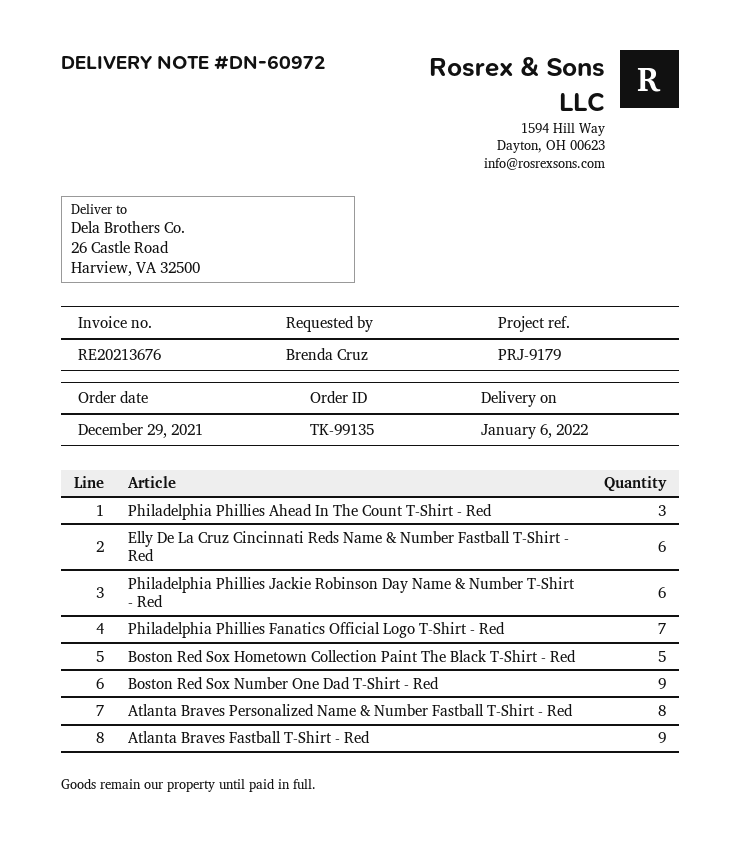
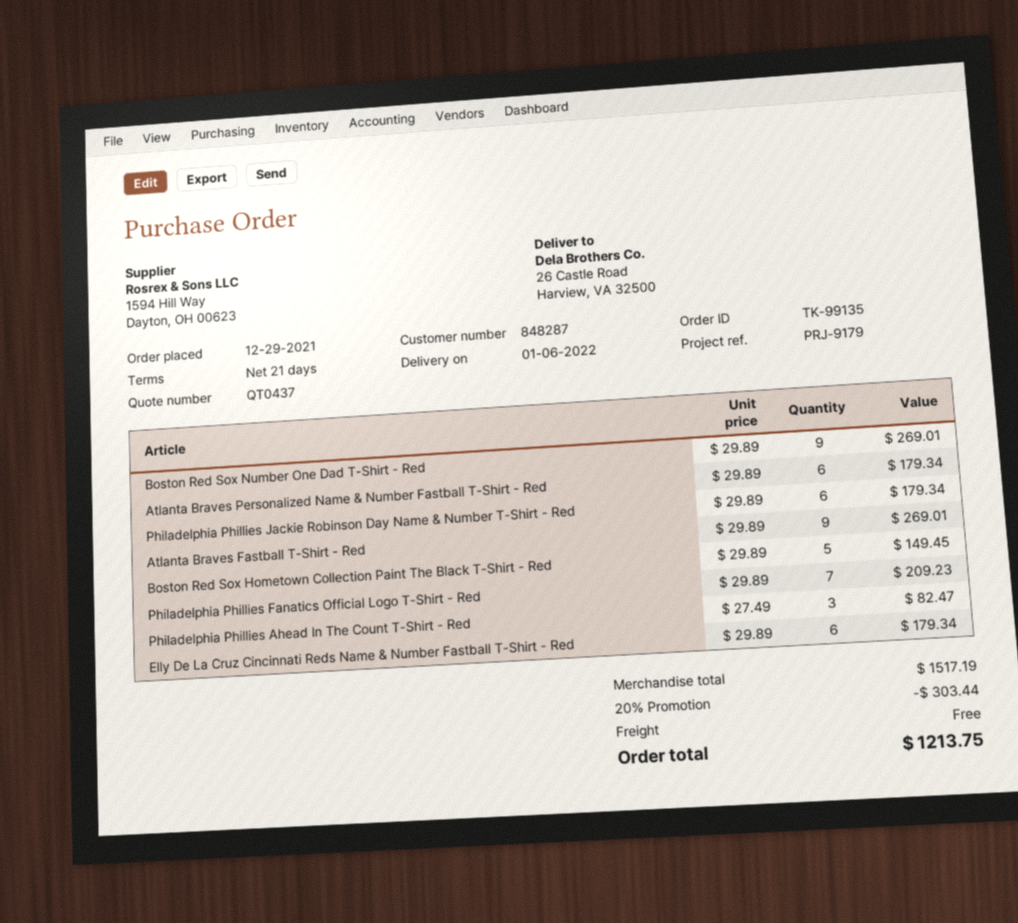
Atlanta Braves Personalized Name & Number Fastball T-Shirt - Red: 8 -> 6

